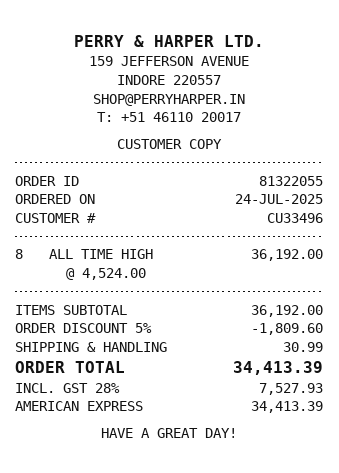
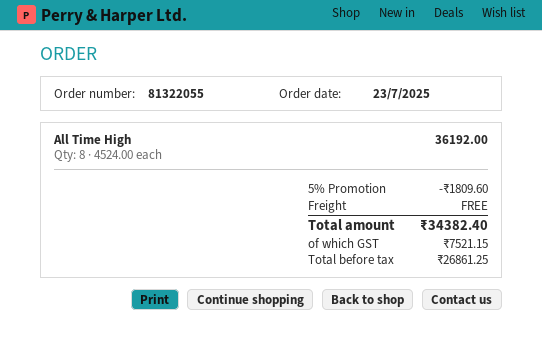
order date: 2025-07-24 -> 2025-07-23
shipping: 30.99 -> 0.00
tax: 7527.93 -> 7521.15
total: 34413.39 -> 34382.40

